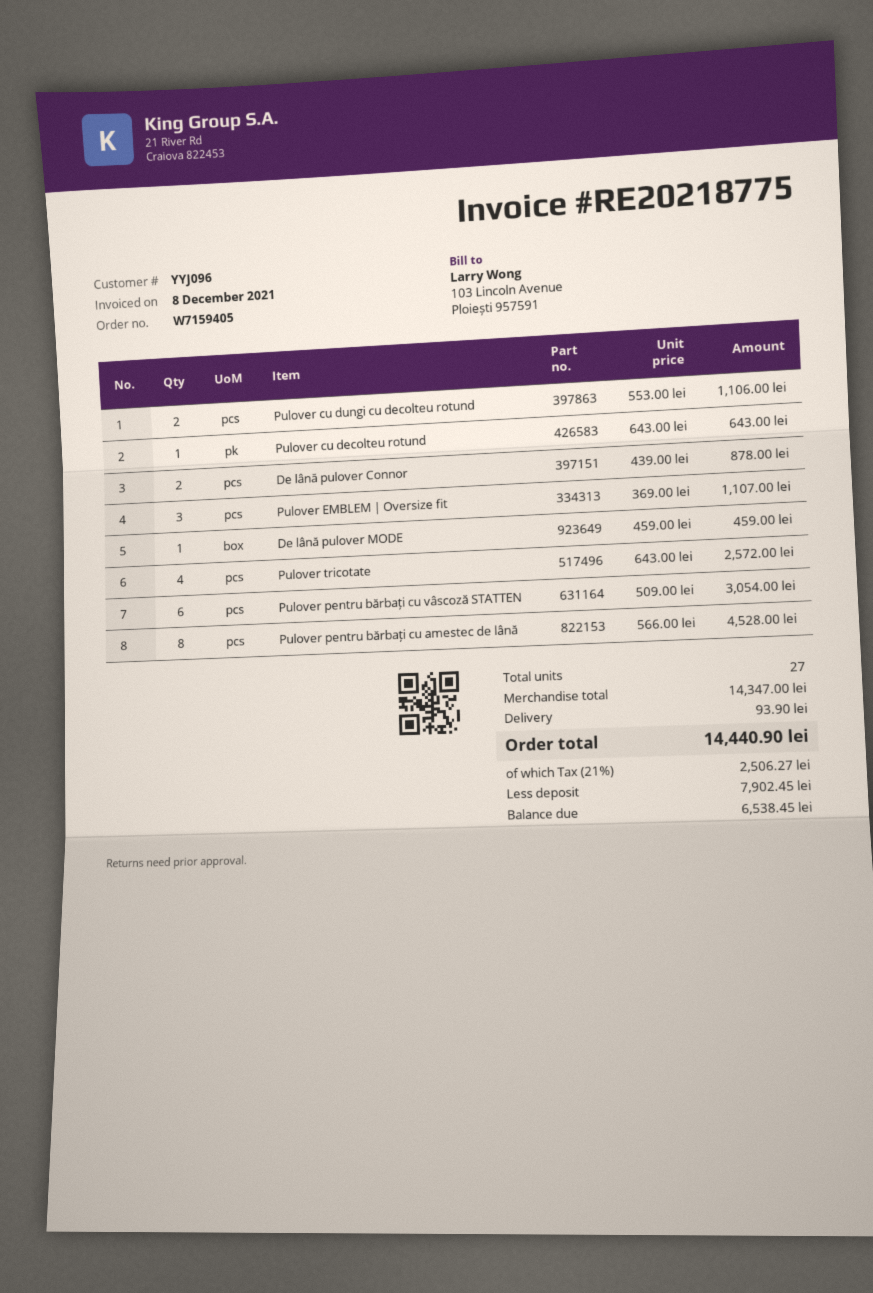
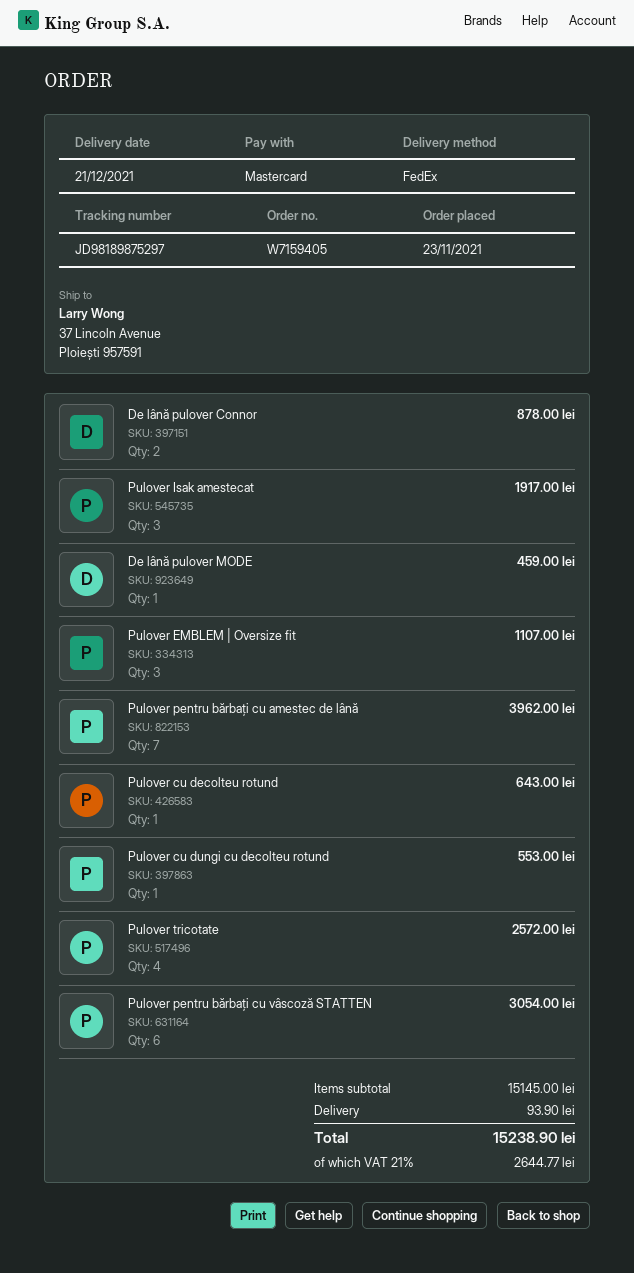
Pulover cu dungi cu decolteu rotund: 2 for 1106.00 -> 1 for 553.00
Pulover pentru bărbați cu amestec de lână: 8 for 4528.00 -> 7 for 3962.00
Pulover Isak amestecat: none -> 3 for 1917.00
subtotal: 14347.00 -> 15145.00
tax: 21% = 2506.27 -> 21% = 2644.77
total: 14440.90 -> 15238.90

